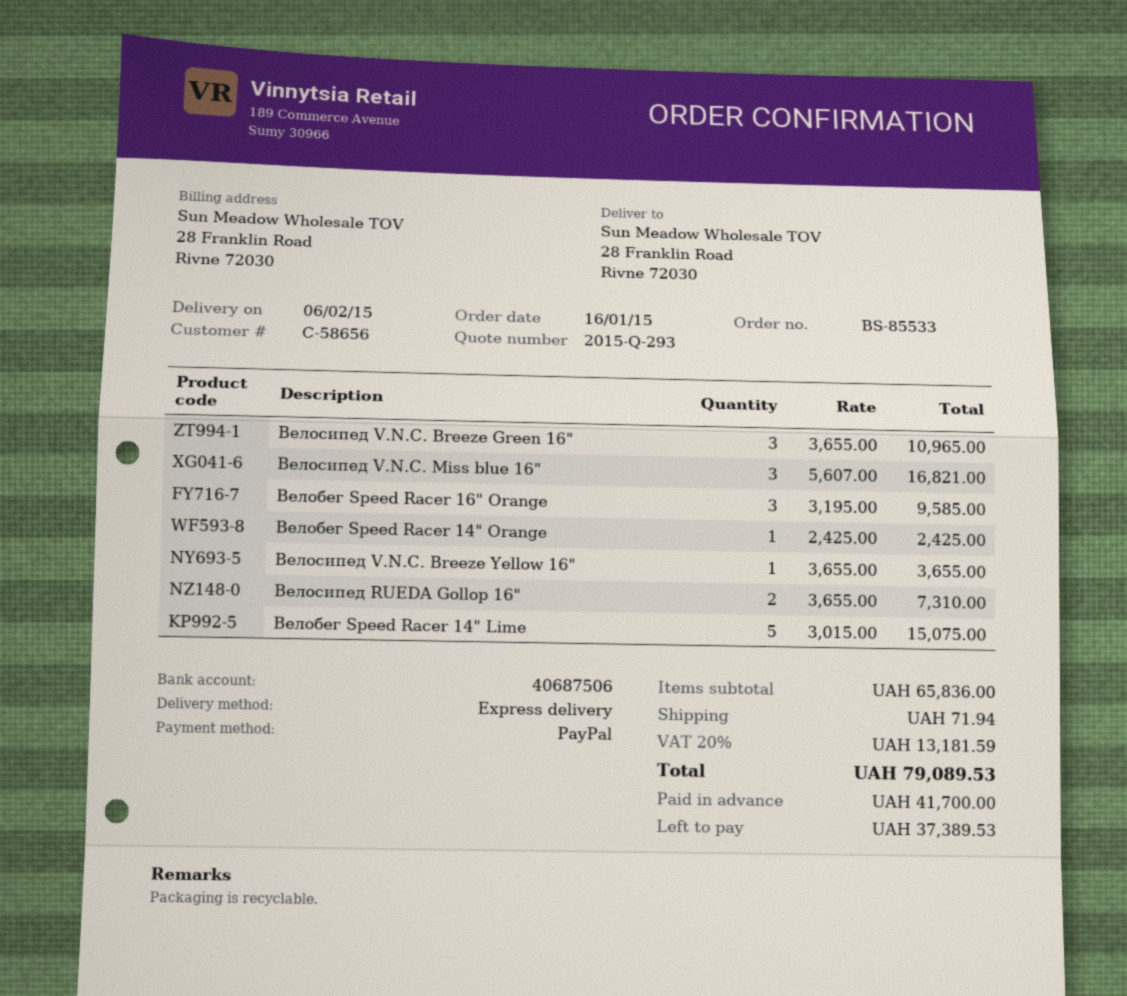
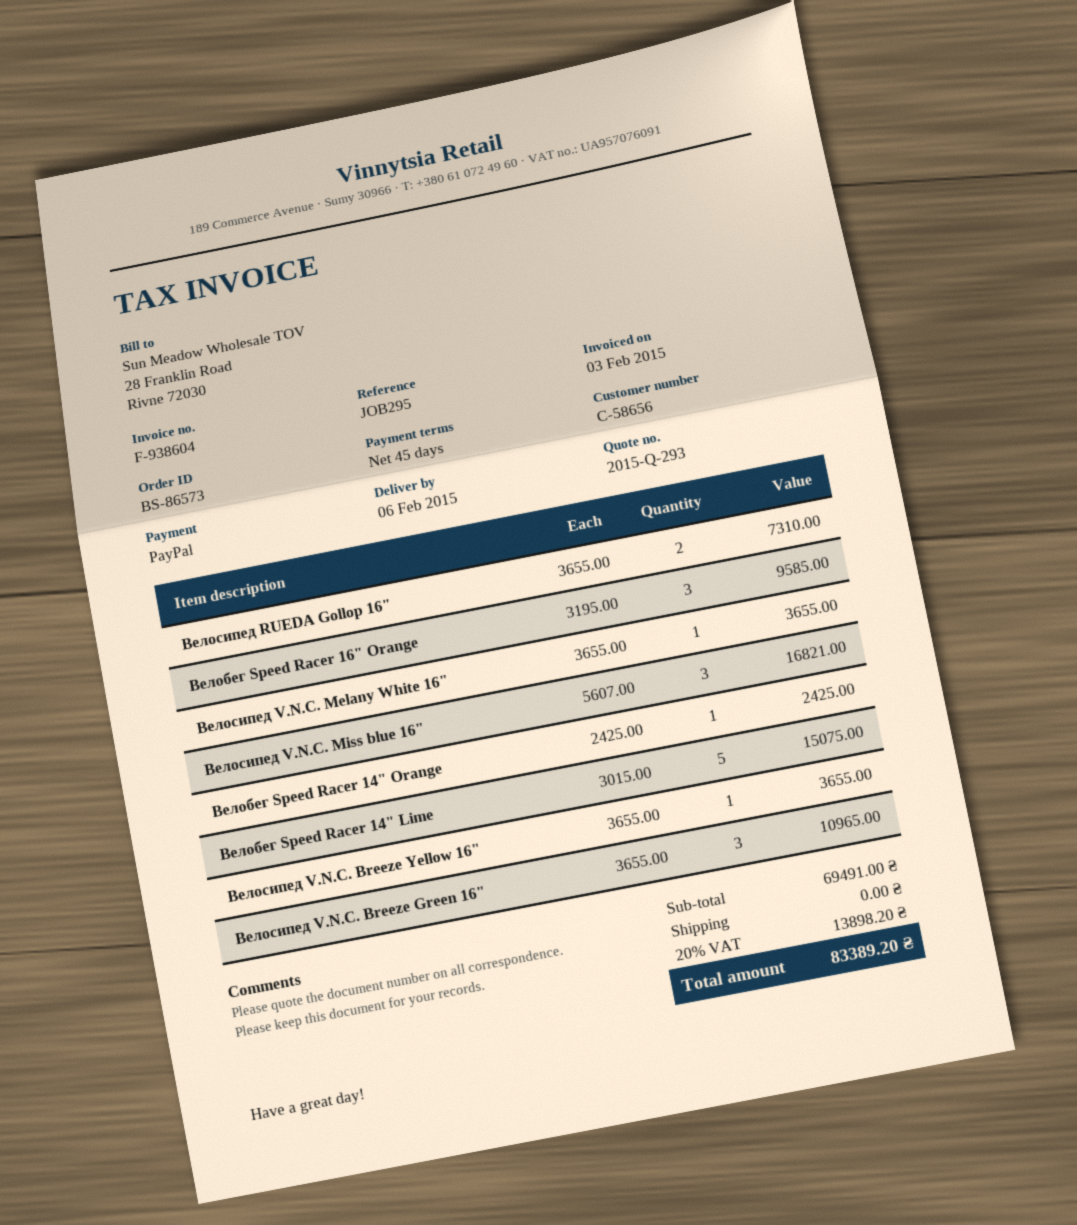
order number: BS-85533 -> BS-86573
Велосипед V.N.C. Melany White 16": none -> 1 x 3655.00 = 3655.00
subtotal: 65836.00 -> 69491.00
shipping: 71.94 -> 0.00
tax: 20% = 13181.59 -> 20% = 13898.20
total: 79089.53 -> 83389.20

